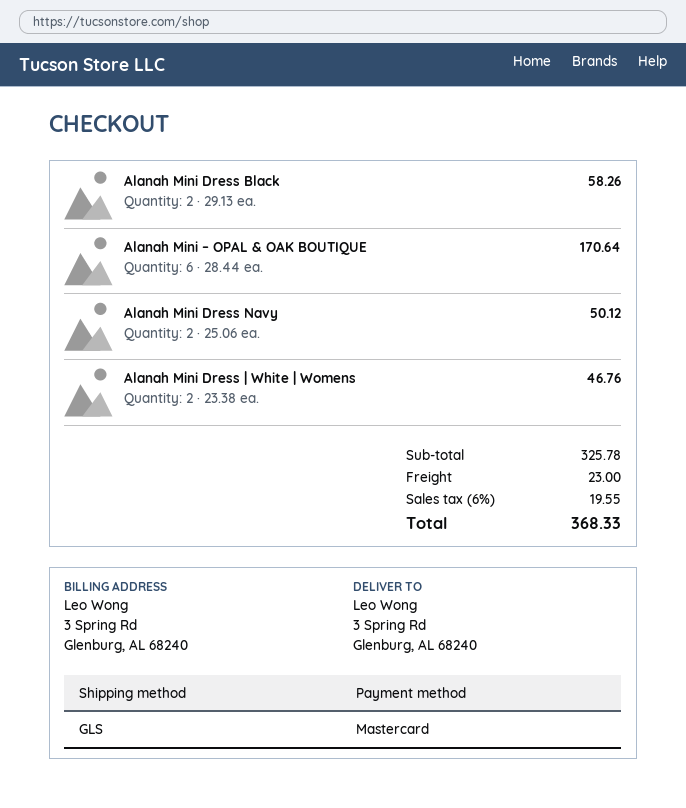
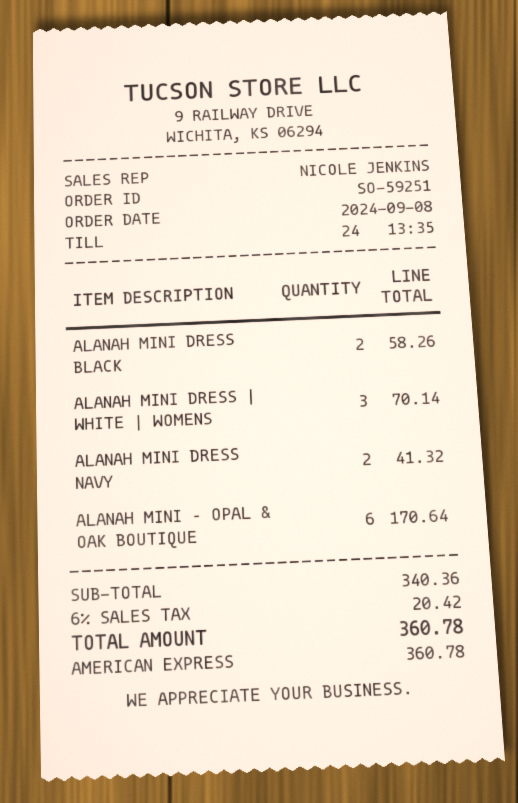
payment method: Mastercard -> American Express
Alanah Mini Dress Navy: 2 for 50.12 -> 2 for 41.32
Alanah Mini Dress | White | Womens: 2 for 46.76 -> 3 for 70.14
subtotal: 325.78 -> 340.36
shipping: 23.00 -> none
tax: 6% = 19.55 -> 6% = 20.42
total: 368.33 -> 360.78

